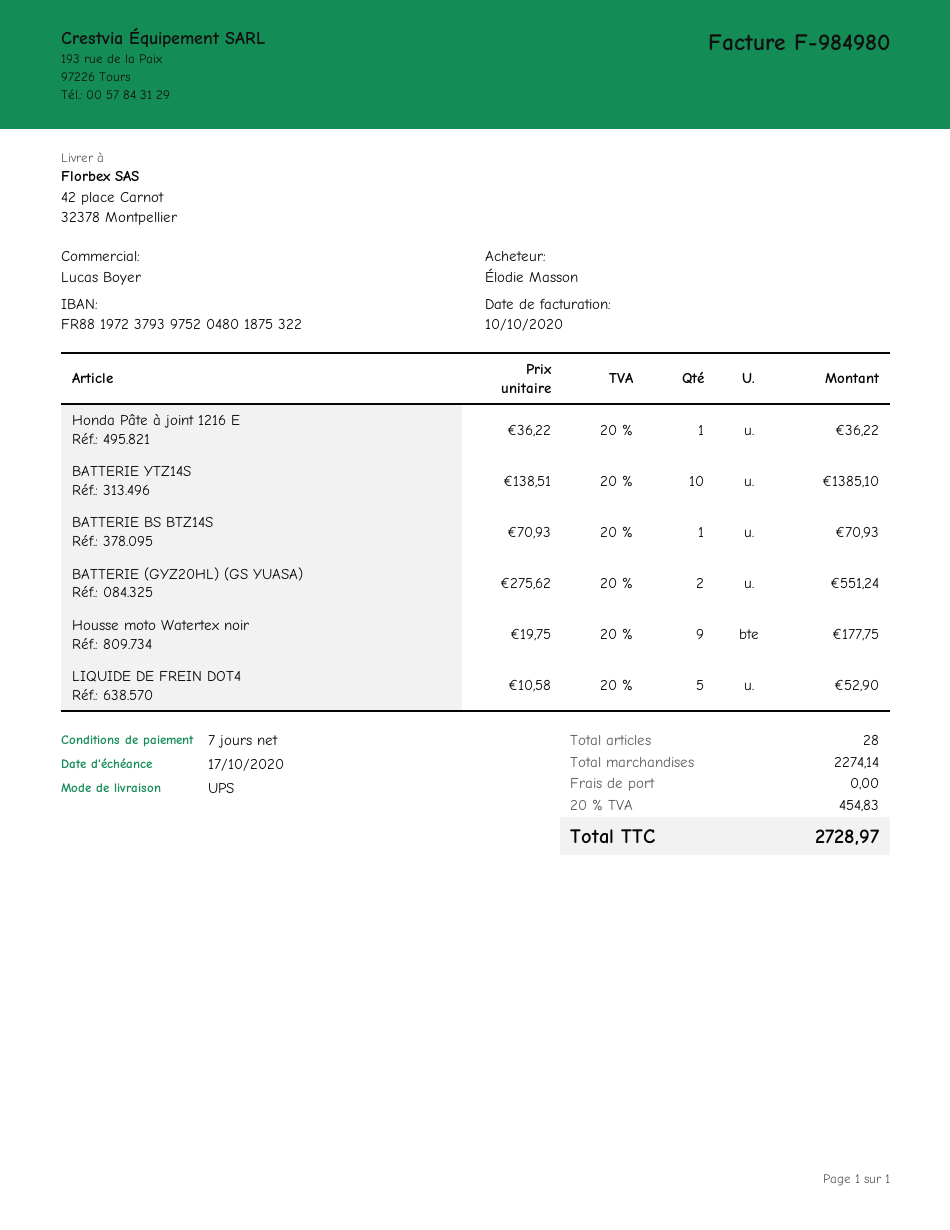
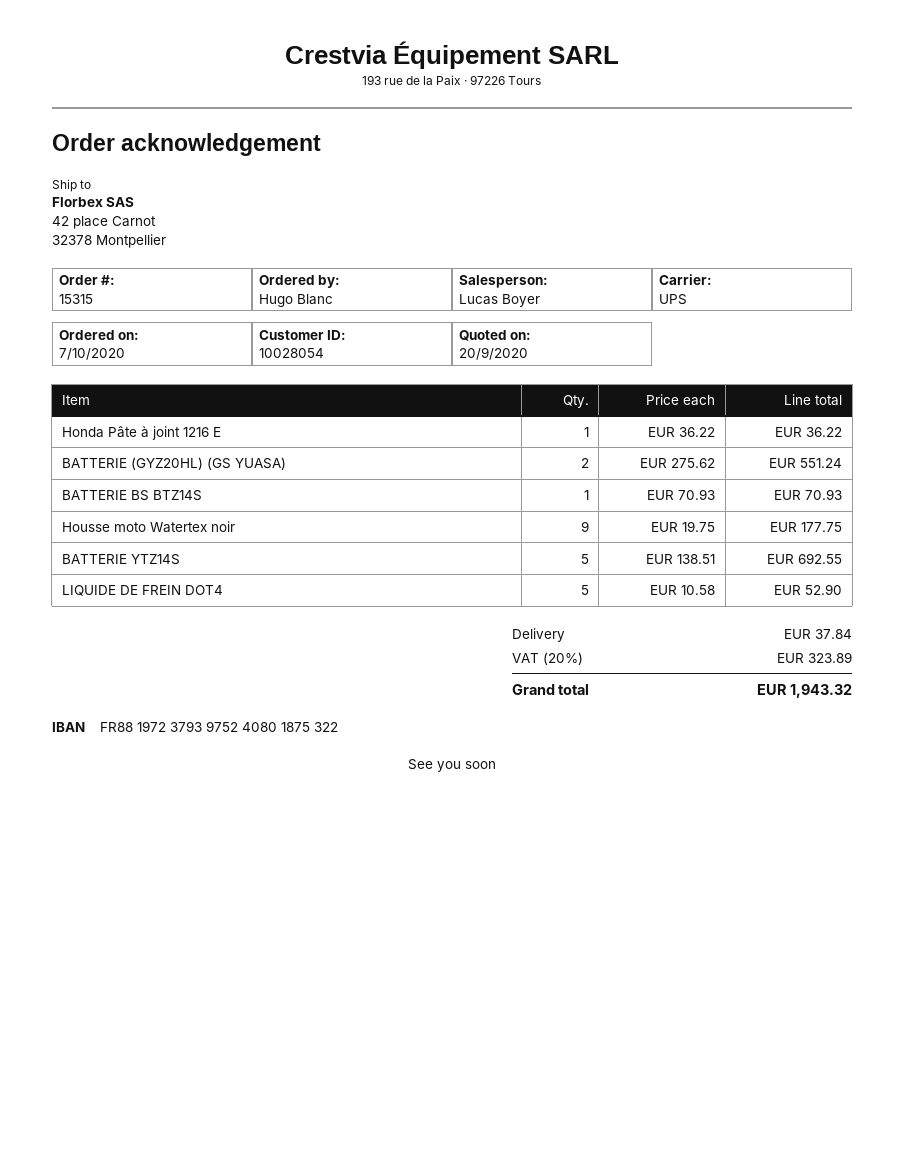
ordered by: Élodie Masson -> Hugo Blanc
bank account: FR8819723793975204801875322 -> FR8819723793975240801875322
BATTERIE YTZ14S: 10 x 138.51 = 1385.10 -> 5 x 138.51 = 692.55
shipping: 0.00 -> 37.84
tax: 20% = 454.83 -> 20% = 323.89
total: 2728.97 -> 1943.32

